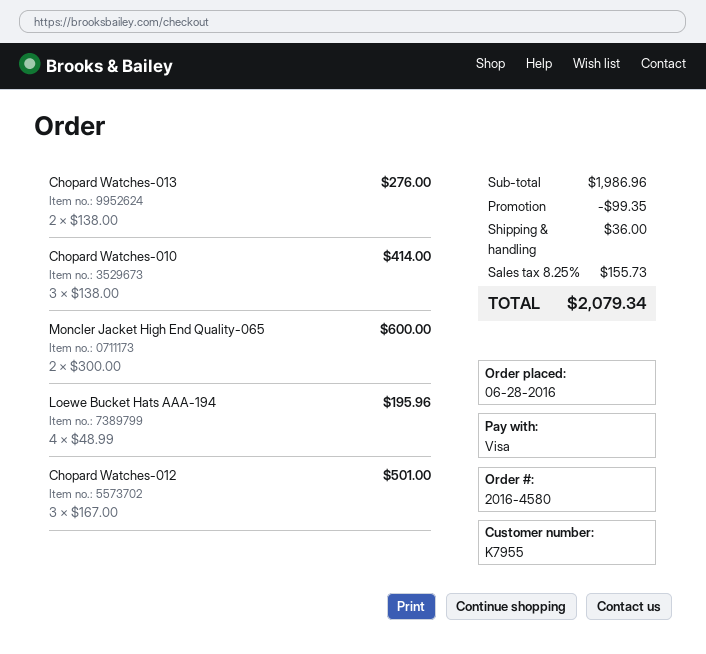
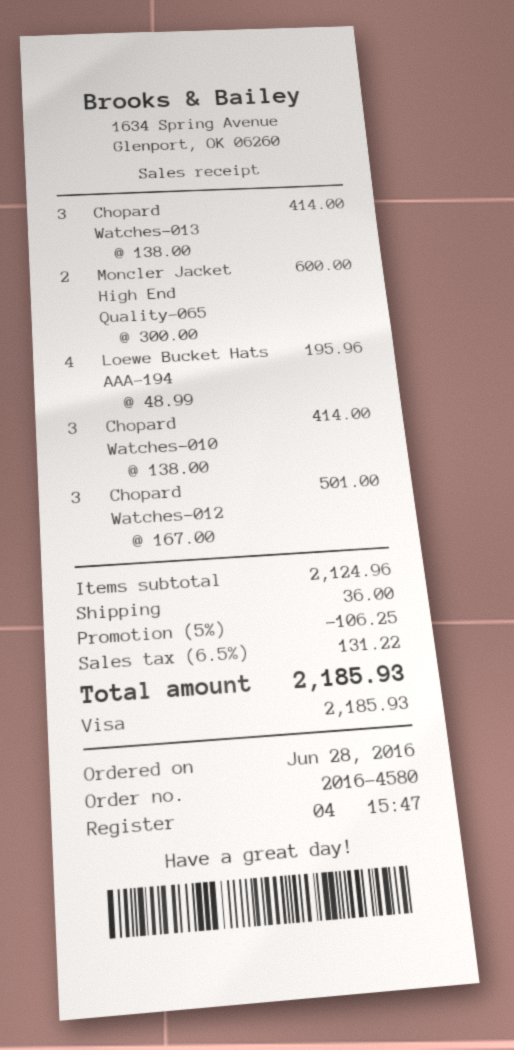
Chopard Watches-013: 2 x 138.00 = 276.00 -> 3 x 138.00 = 414.00
subtotal: 1986.96 -> 2124.96
discount: 99.35 -> 106.25
tax: 8.25% = 155.73 -> 6.5% = 131.22
total: 2079.34 -> 2185.93

